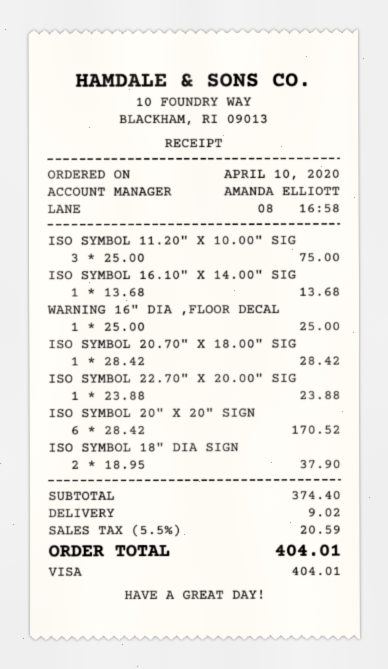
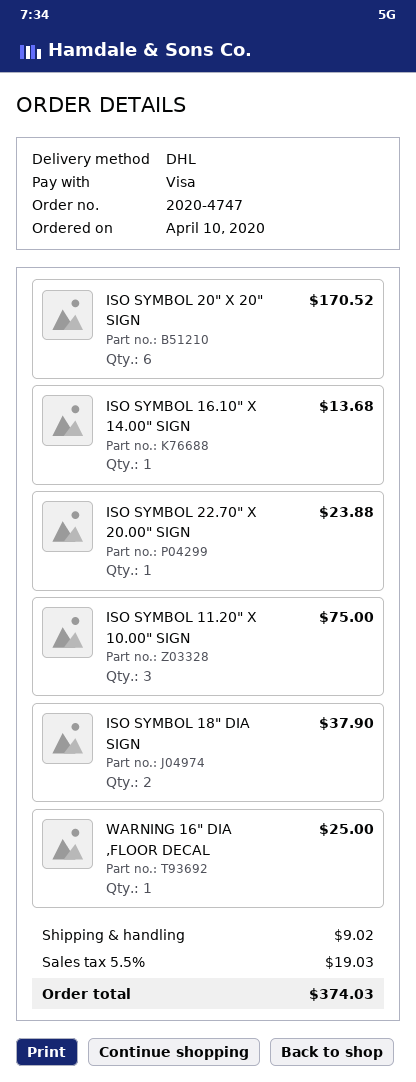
ISO SYMBOL 20.70" X 18.00" SIG: 1 for 28.42 -> none
tax: 5.5% = 20.59 -> 5.5% = 19.03
total: 404.01 -> 374.03

